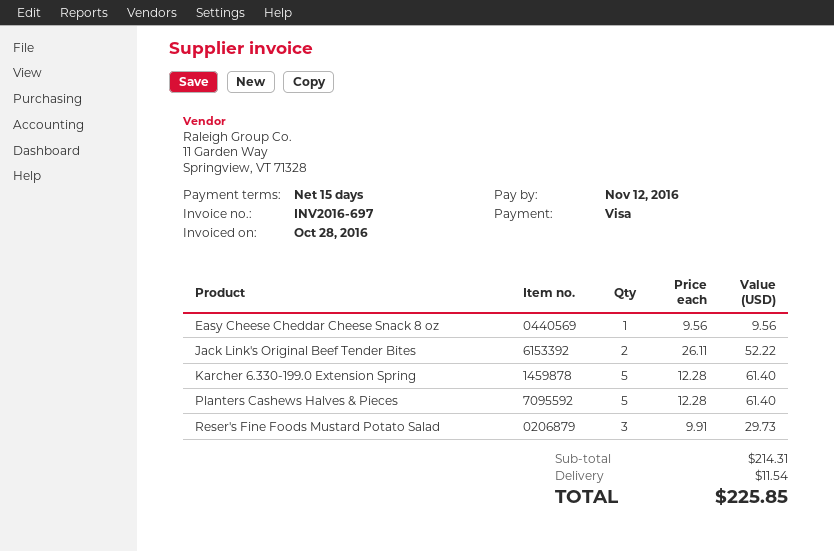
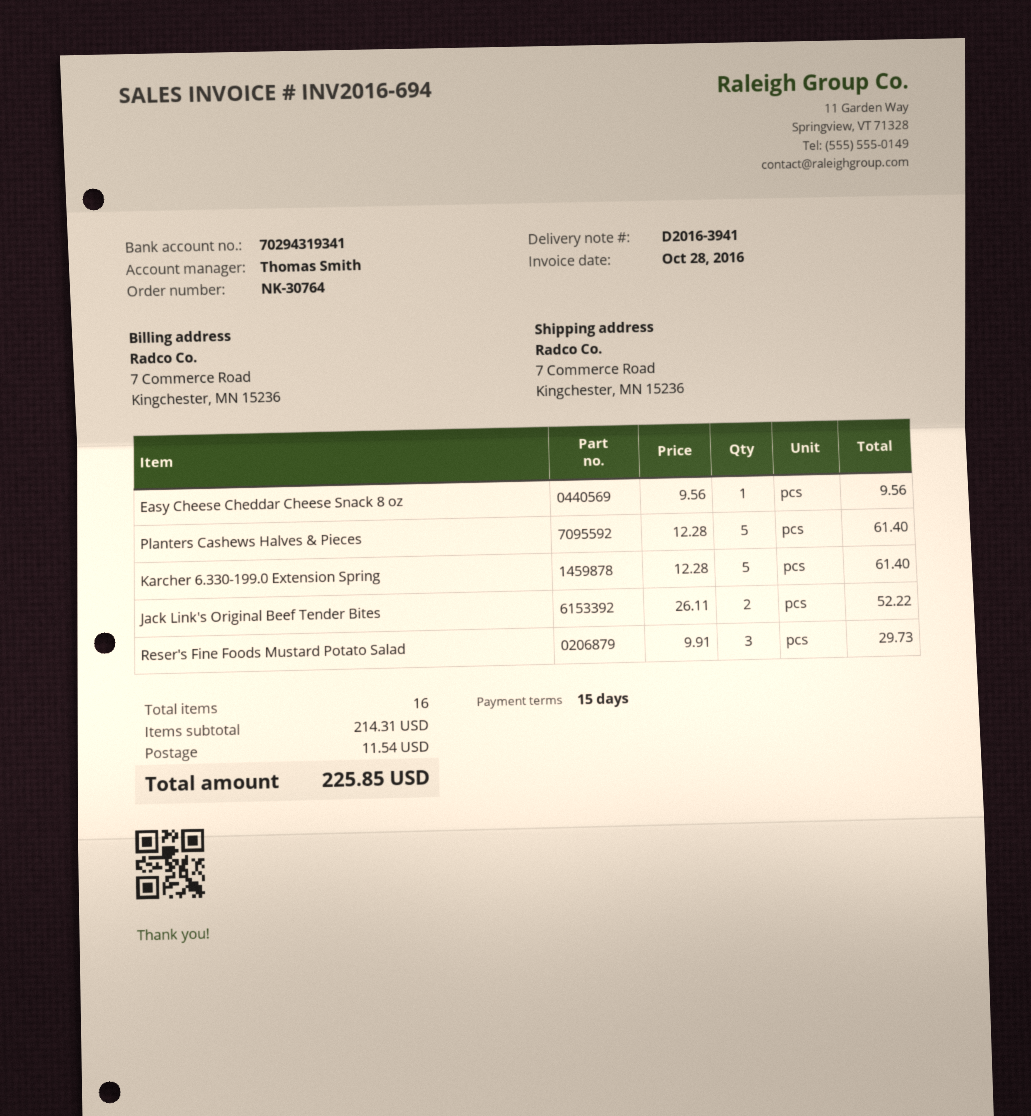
invoice number: INV2016-697 -> INV2016-694

